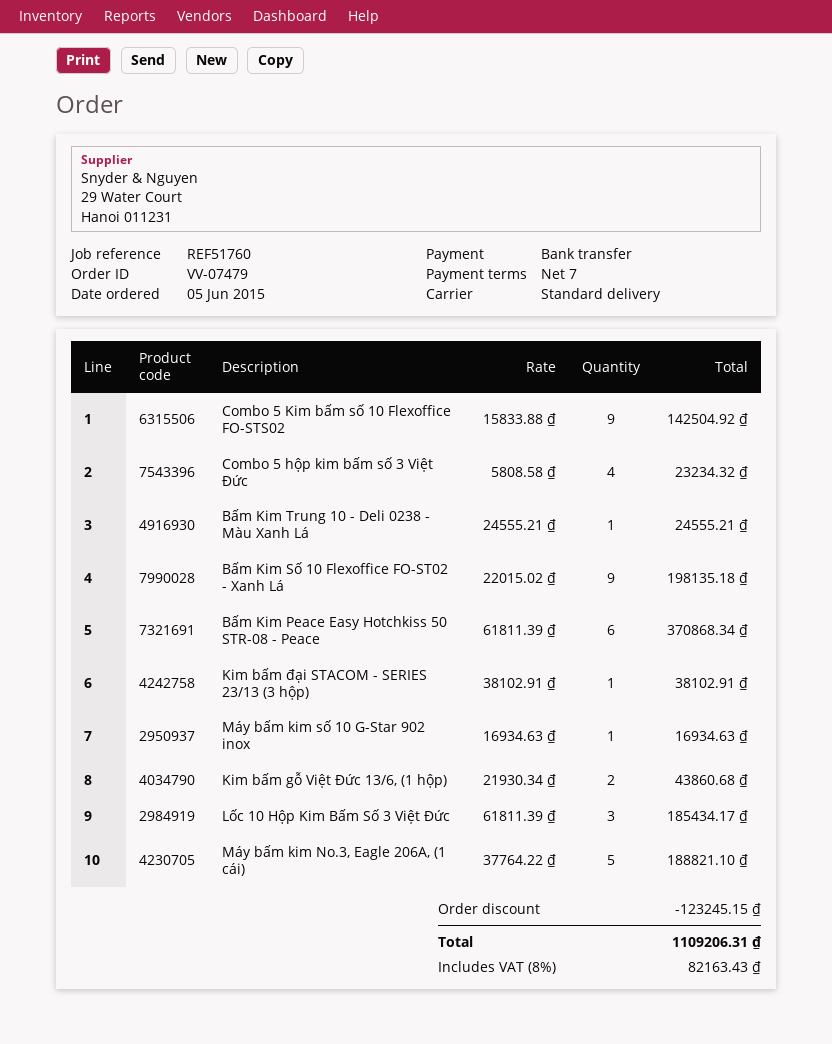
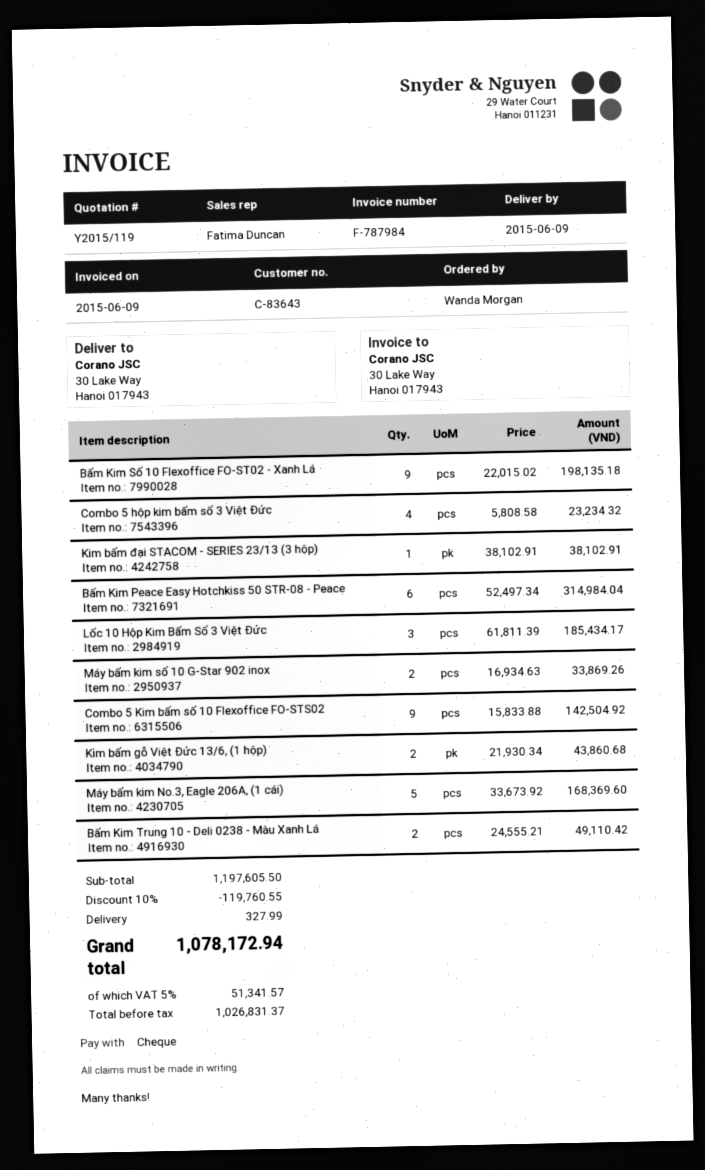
payment method: bank transfer -> cheque
Bấm Kim Trung 10 - Deli 0238 - Màu Xanh Lá: 1 x 24555.21 = 24555.21 -> 2 x 24555.21 = 49110.42
Bấm Kim Peace Easy Hotchkiss 50 STR-08 - Peace: 6 x 61811.39 = 370868.34 -> 6 x 52497.34 = 314984.04
Máy bấm kim số 10 G-Star 902 inox: 1 x 16934.63 = 16934.63 -> 2 x 16934.63 = 33869.26
Máy bấm kim No.3, Eagle 206A, (1 cái): 5 x 37764.22 = 188821.10 -> 5 x 33673.92 = 168369.60
discount: 123245.15 -> 119760.55
shipping: none -> 327.99
tax: 8% = 82163.43 -> 5% = 51341.57
total: 1109206.31 -> 1078172.94

